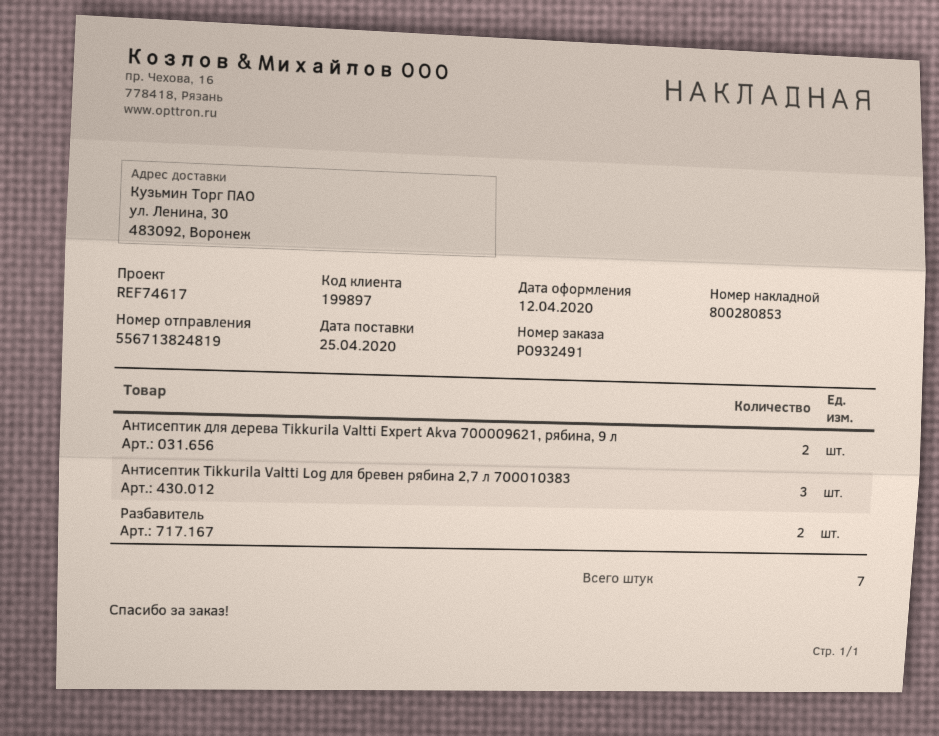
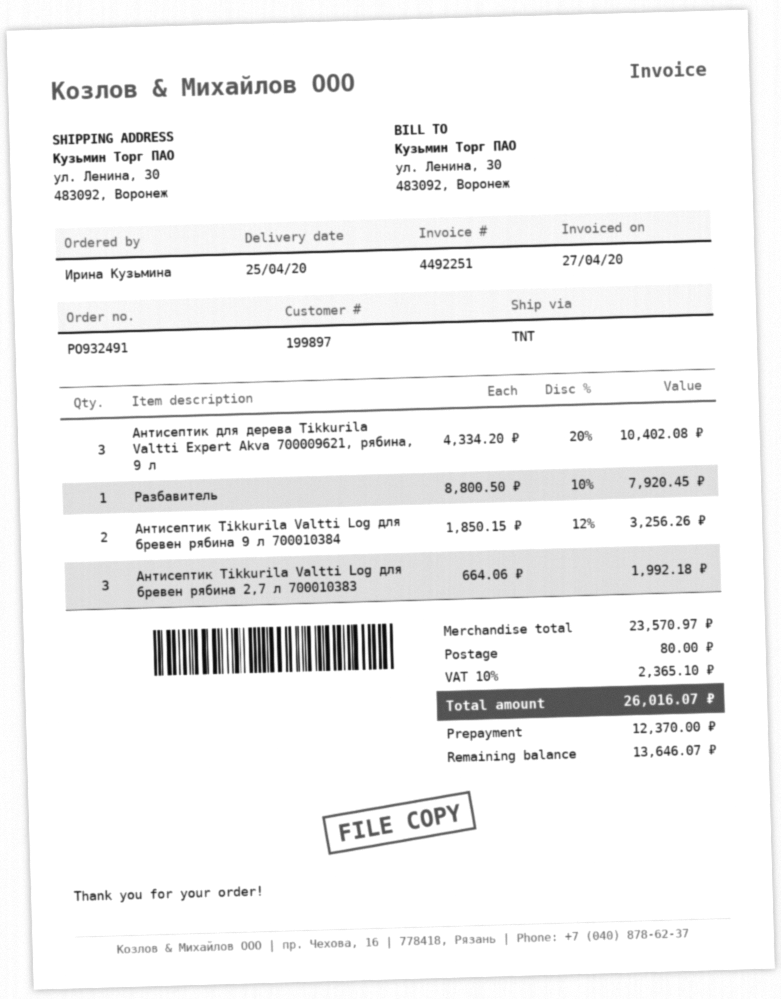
Антисептик для дерева Tikkurila Valtti Expert Akva 700009621, рябина, 9 л: 2 -> 3
Разбавитель: 2 -> 1
Антисептик Tikkurila Valtti Log для бревен рябина 9 л 700010384: none -> 2

